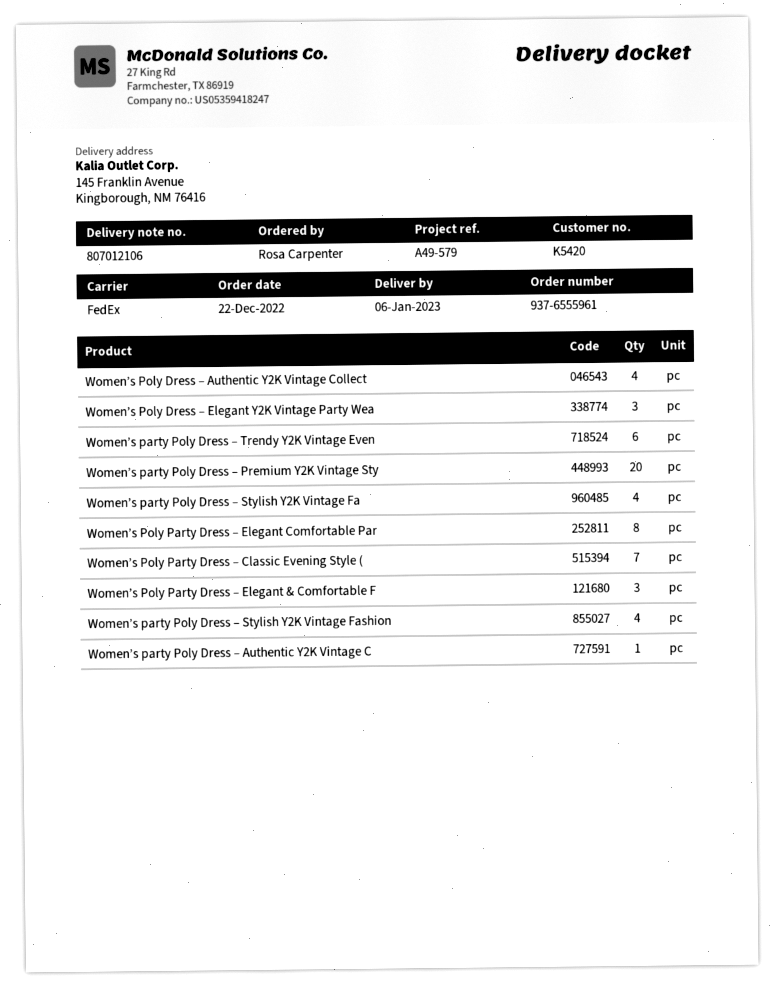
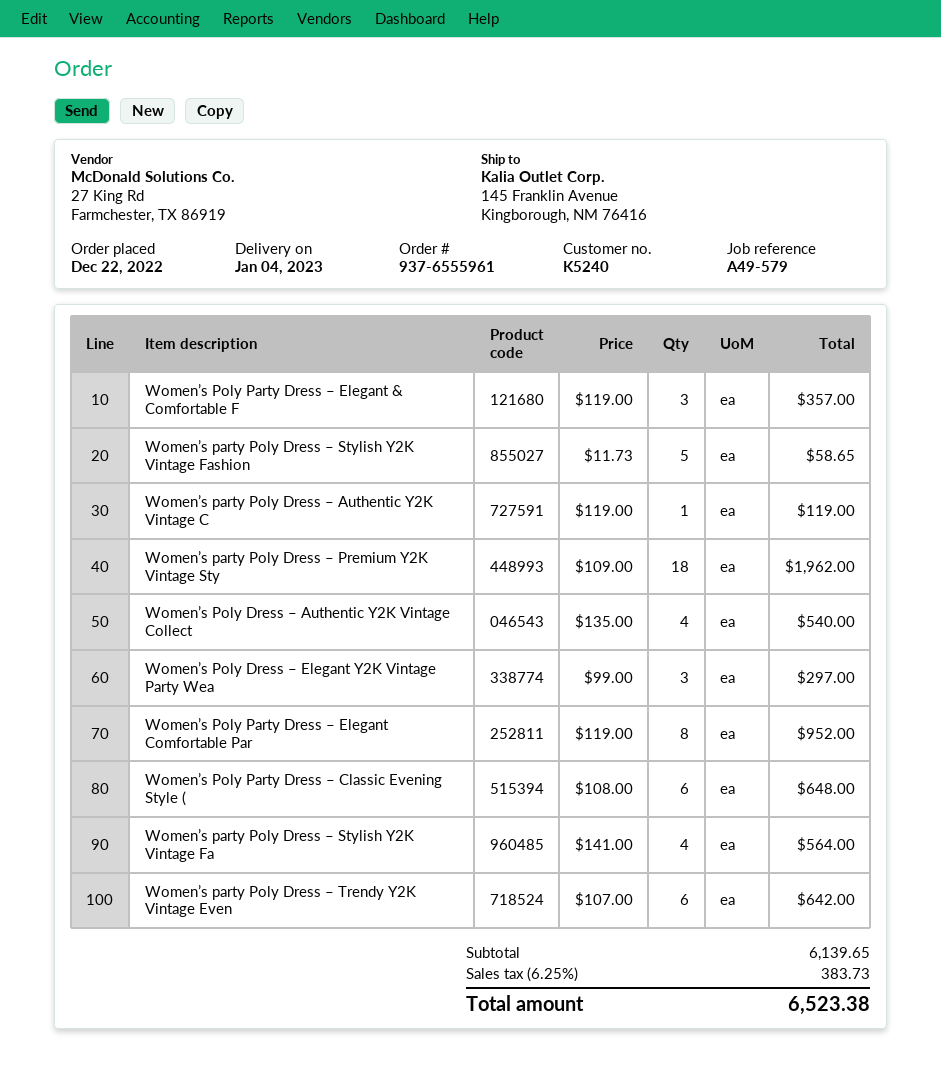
delivery date: 2023-01-06 -> 2023-01-04
customer number: K5420 -> K5240
Women’s party Poly Dress – Premium Y2K Vintage Sty: 20 -> 18
Women’s Poly Party Dress – Classic Evening Style (: 7 -> 6
Women’s party Poly Dress – Stylish Y2K Vintage Fashion: 4 -> 5

